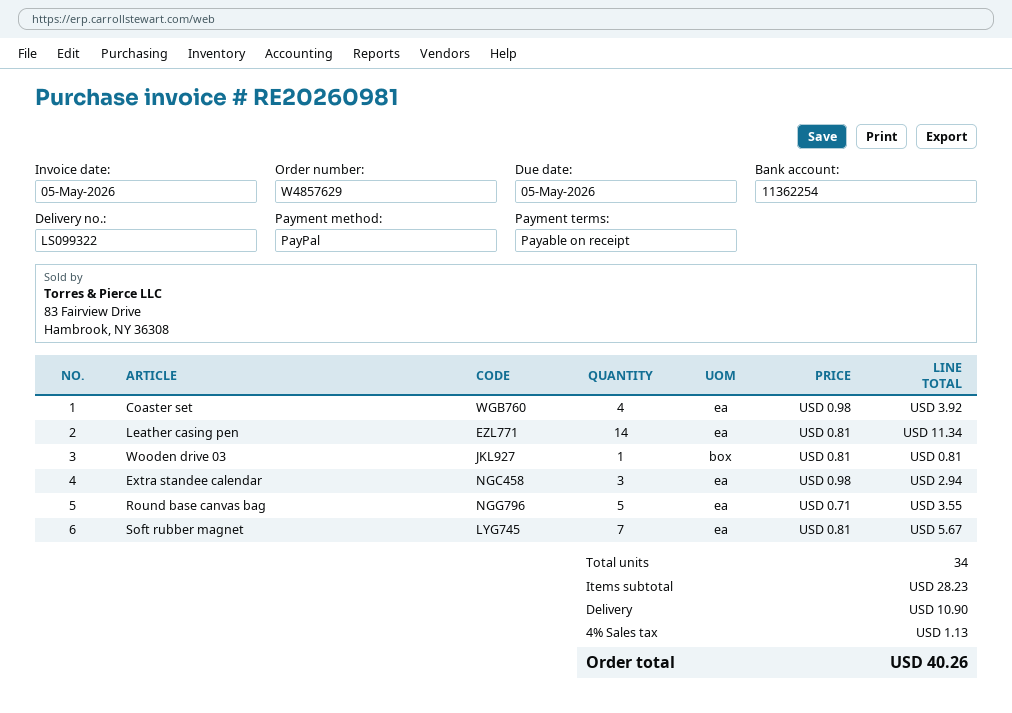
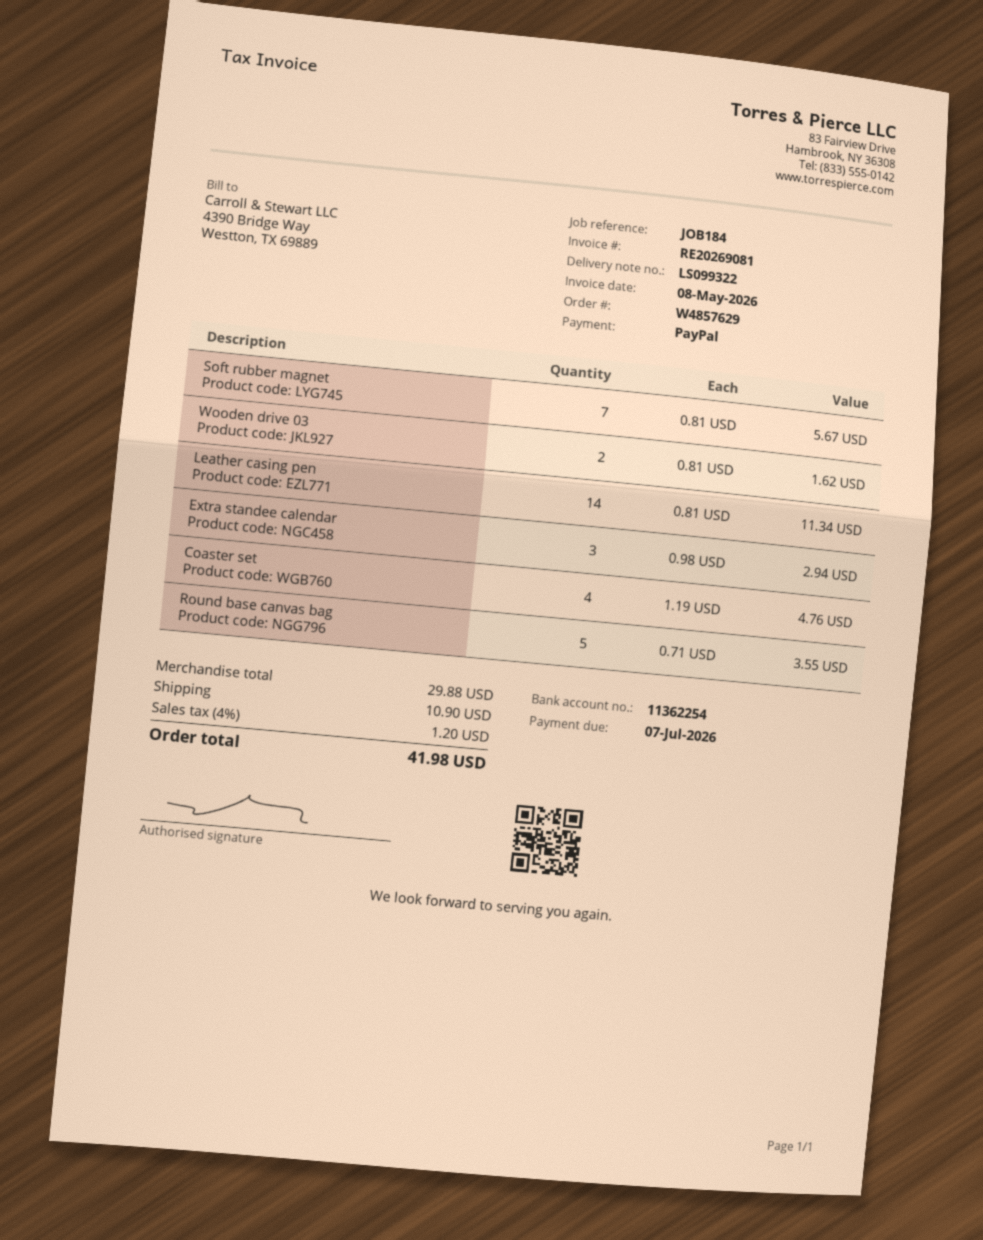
invoice number: RE20260981 -> RE20269081
invoice date: 2026-05-05 -> 2026-05-08
due date: 2026-05-05 -> 2026-07-07
Coaster set: 4 x 0.98 = 3.92 -> 4 x 1.19 = 4.76
Wooden drive 03: 1 x 0.81 = 0.81 -> 2 x 0.81 = 1.62
subtotal: 28.23 -> 29.88
tax: 4% = 1.13 -> 4% = 1.20
total: 40.26 -> 41.98

